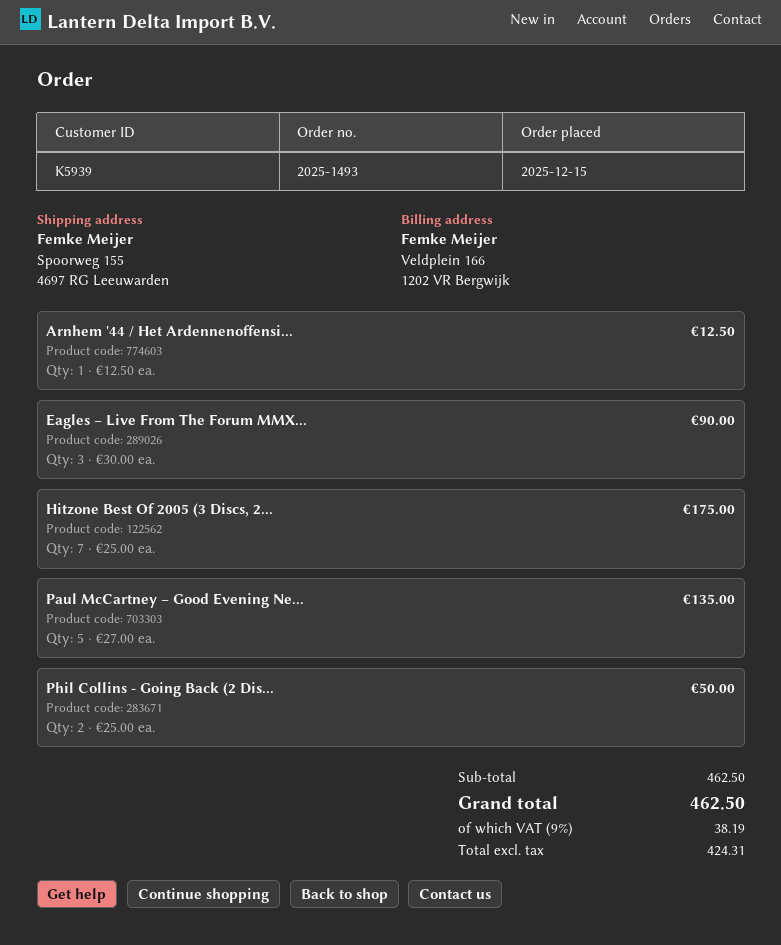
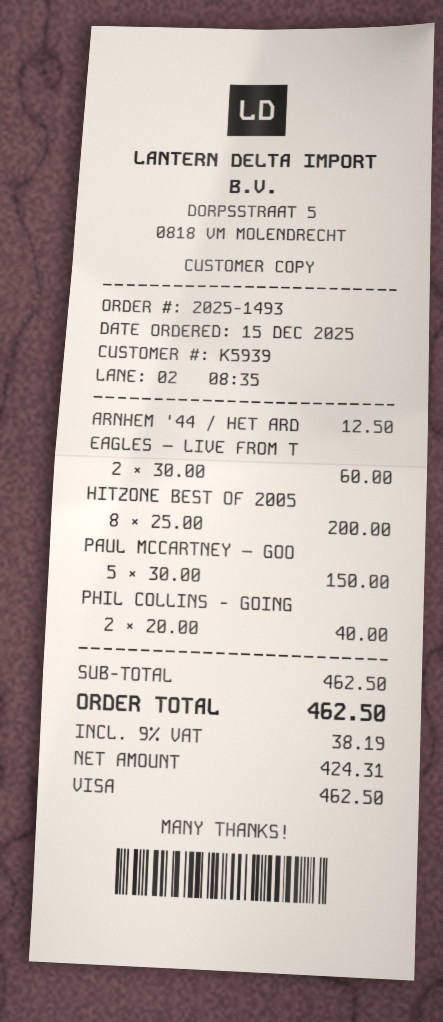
Eagles – Live From The Forum MMX...: 3 x 30.00 = 90.00 -> 2 x 30.00 = 60.00
Hitzone Best Of 2005 (3 Discs, 2...: 7 x 25.00 = 175.00 -> 8 x 25.00 = 200.00
Paul McCartney – Good Evening Ne...: 5 x 27.00 = 135.00 -> 5 x 30.00 = 150.00
Phil Collins - Going Back (2 Dis...: 2 x 25.00 = 50.00 -> 2 x 20.00 = 40.00

